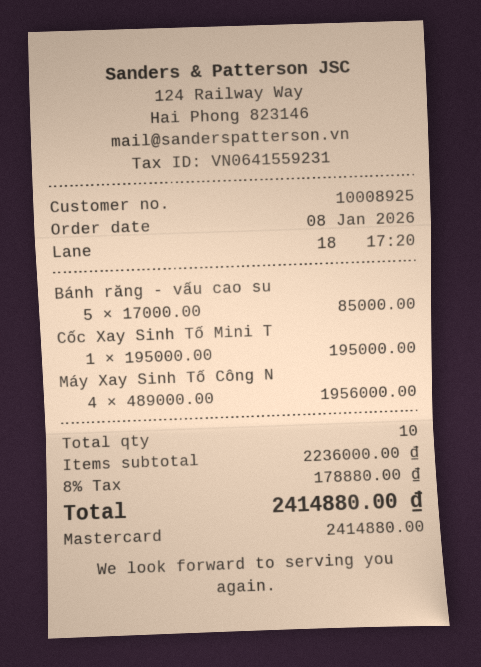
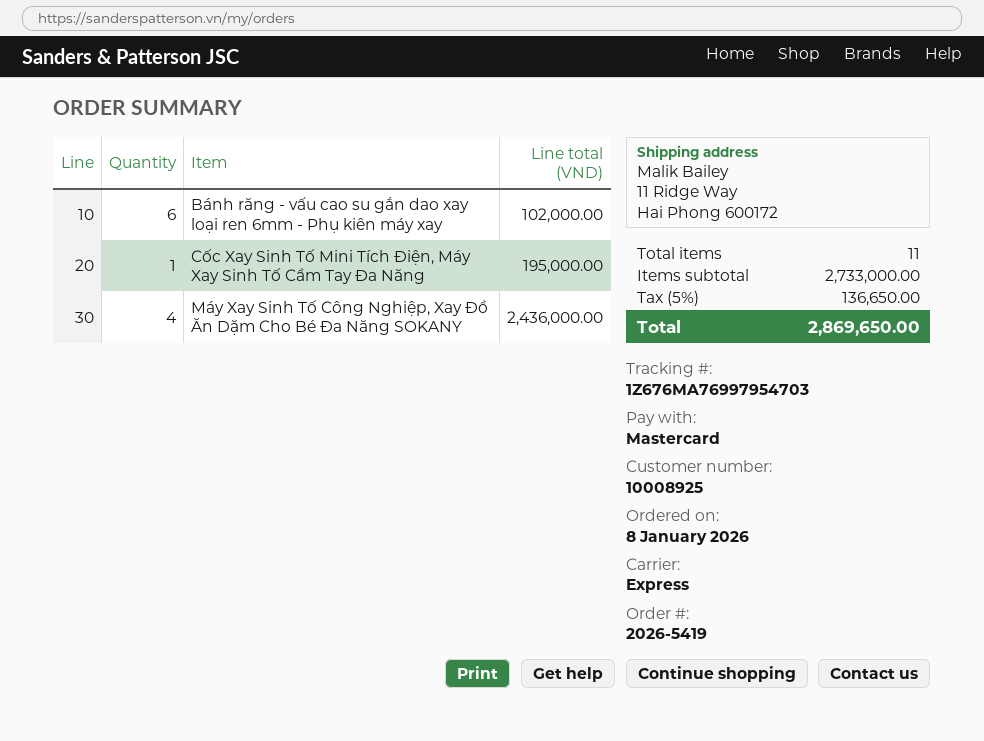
Bánh răng - vấu cao su: 5 for 85000.00 -> 6 for 102000.00
Máy Xay Sinh Tố Công N: 4 for 1956000.00 -> 4 for 2436000.00
total quantity: 10 -> 11
subtotal: 2236000.00 -> 2733000.00
tax: 8% = 178880.00 -> 5% = 136650.00
total: 2414880.00 -> 2869650.00

